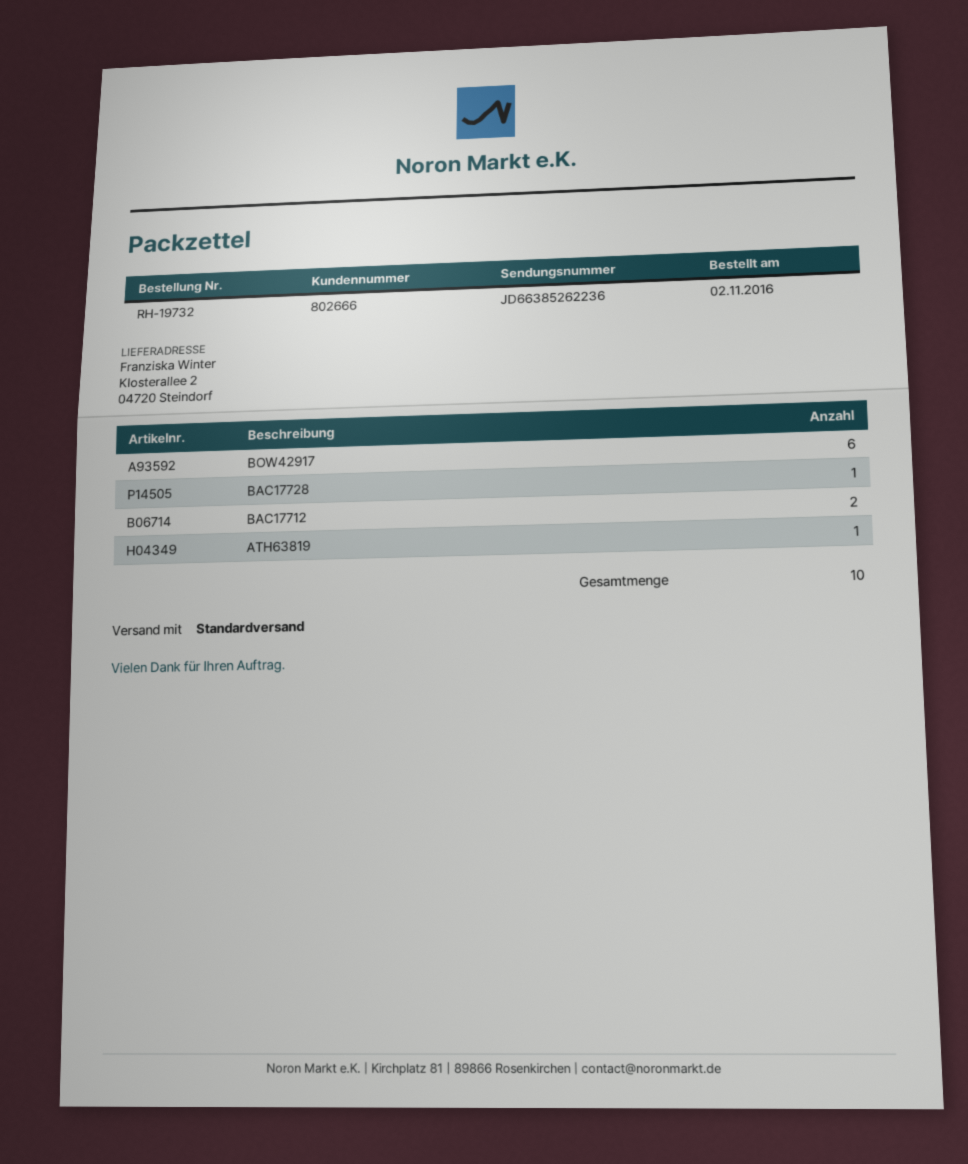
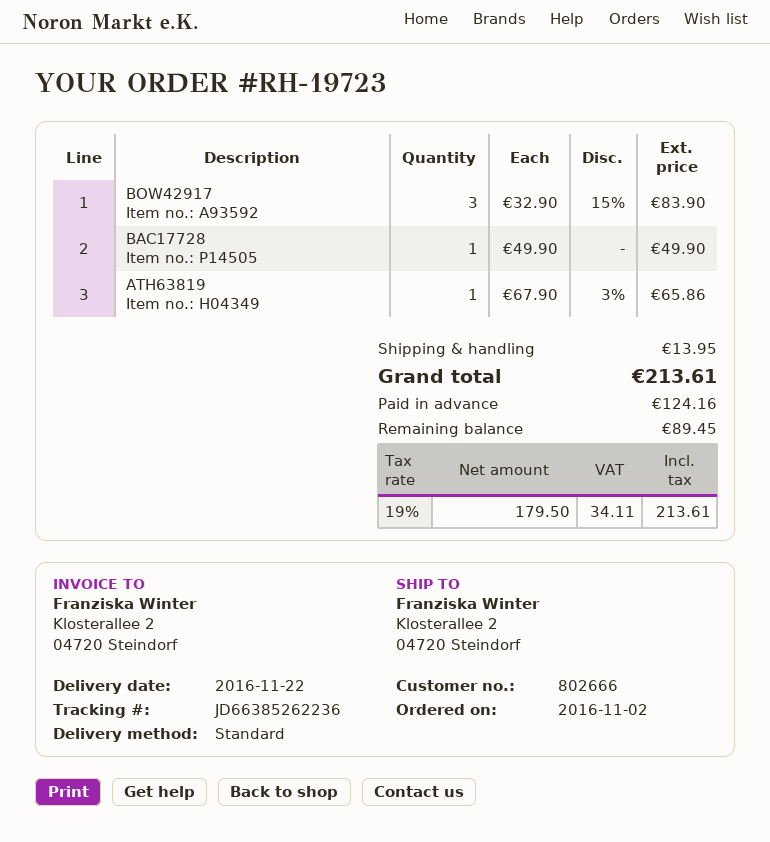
order number: RH-19732 -> RH-19723
BOW42917: 6 -> 3
BAC17712: 2 -> none

